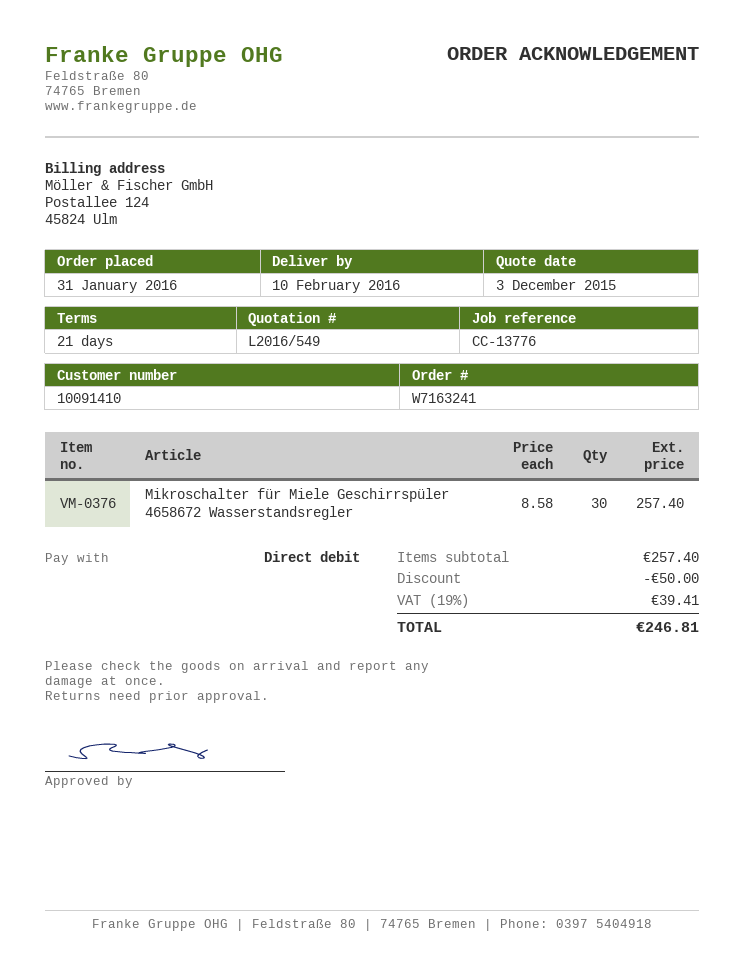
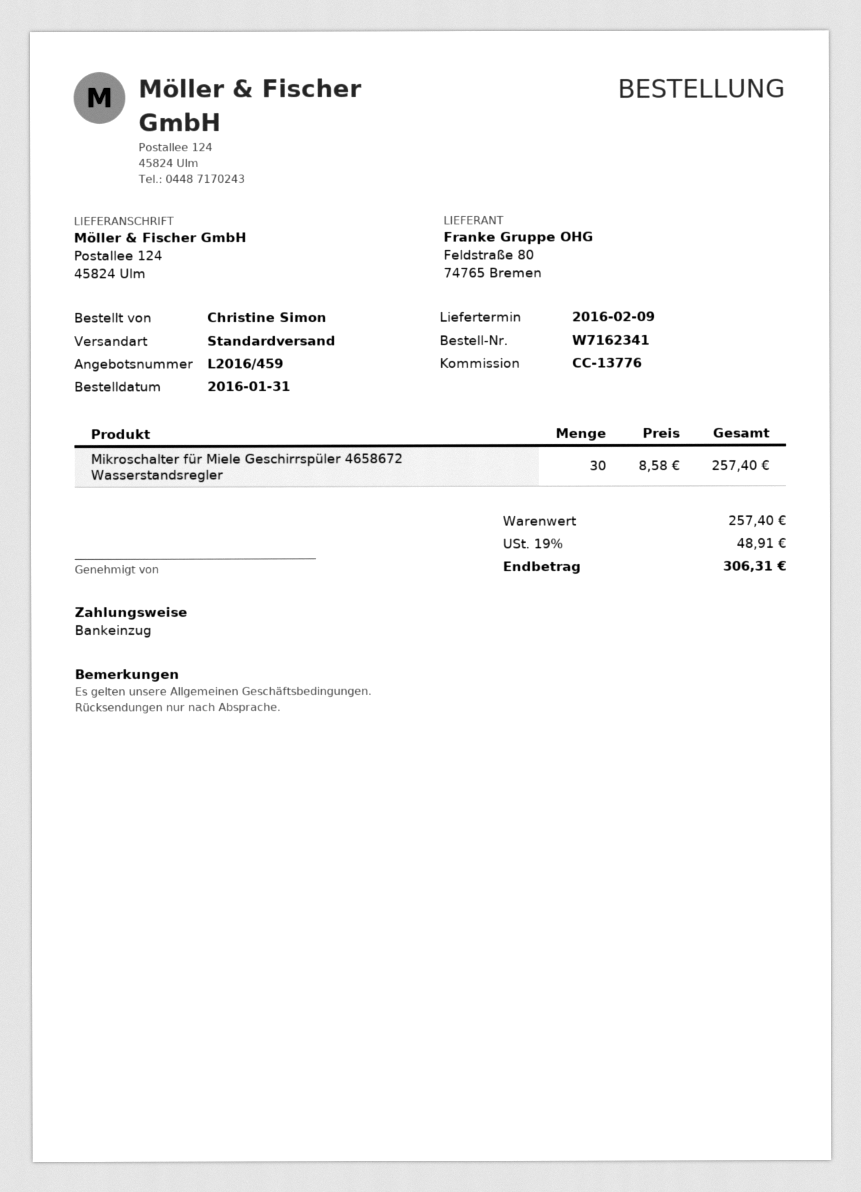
quote number: L2016/549 -> L2016/459
order number: W7163241 -> W7162341
delivery date: 2016-02-10 -> 2016-02-09
discount: 50.00 -> none
tax: 19% = 39.41 -> 19% = 48.91
total: 246.81 -> 306.31

